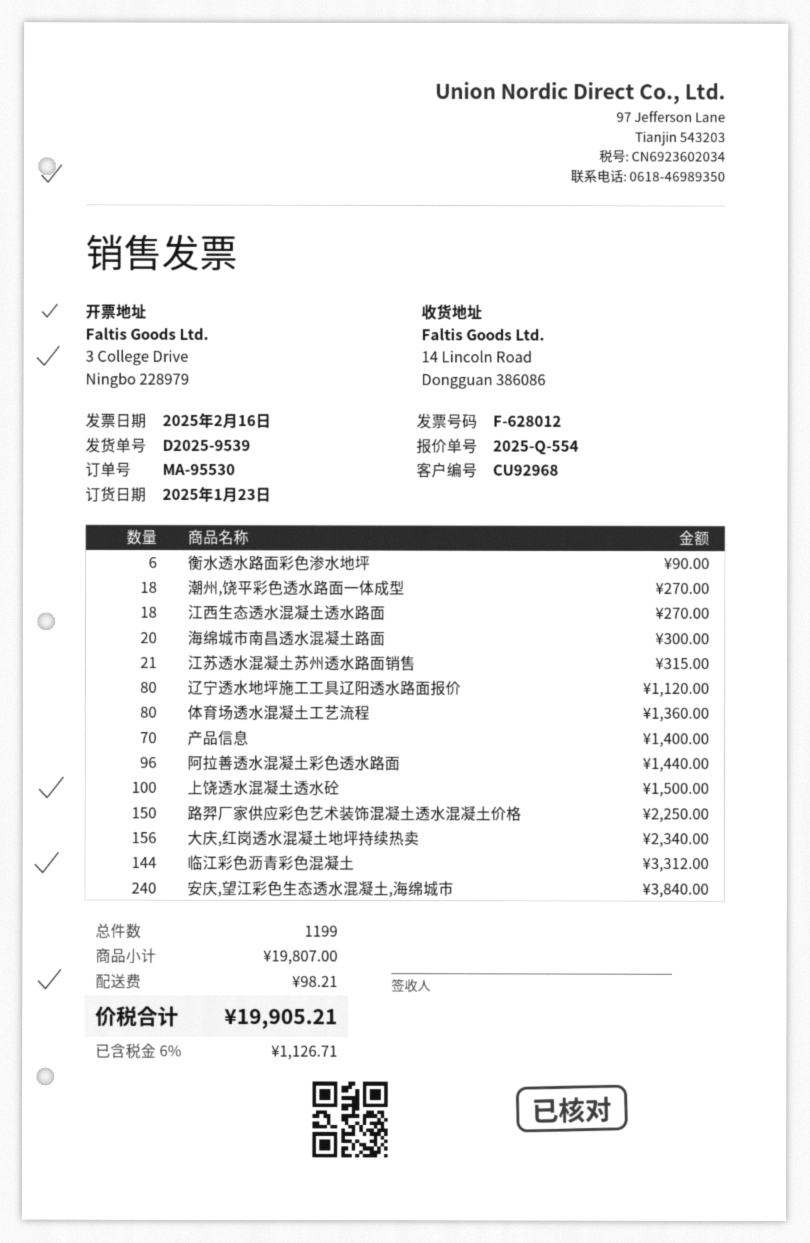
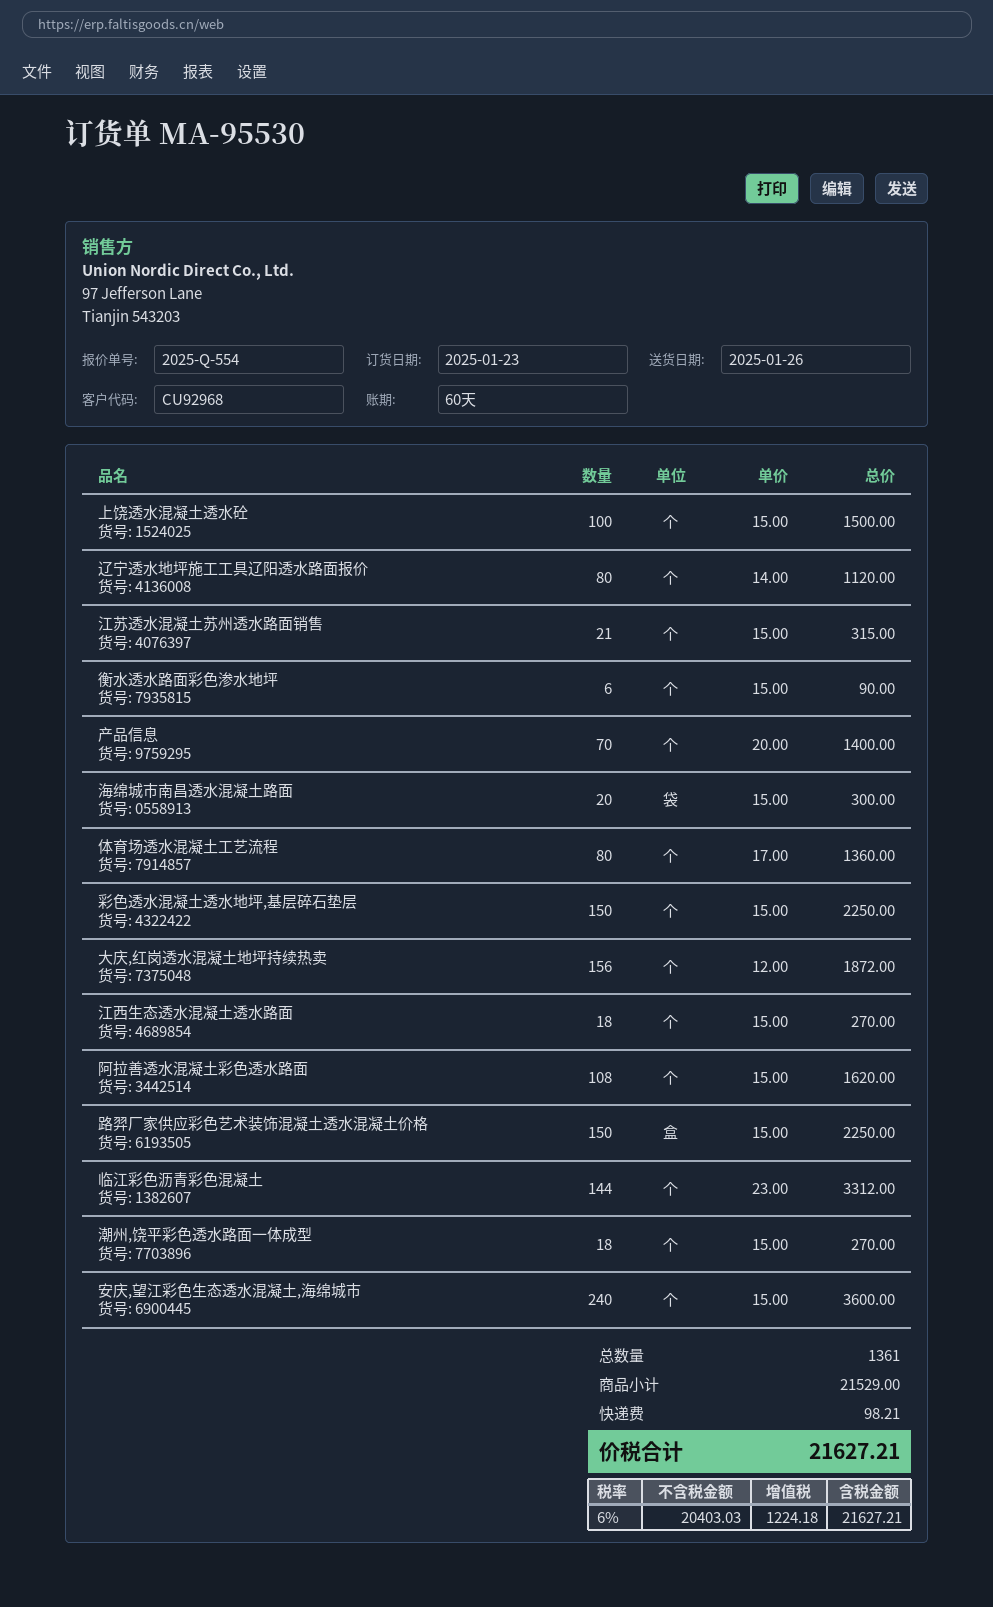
阿拉善透水混凝土彩色透水路面: 96 for 1440.00 -> 108 for 1620.00
大庆,红岗透水混凝土地坪持续热卖: 156 for 2340.00 -> 156 for 1872.00
安庆,望江彩色生态透水混凝土,海绵城市: 240 for 3840.00 -> 240 for 3600.00
彩色透水混凝土透水地坪,基层碎石垫层: none -> 150 for 2250.00
total quantity: 1199 -> 1361
subtotal: 19807.00 -> 21529.00
tax: 6% = 1126.71 -> 6% = 1224.18
total: 19905.21 -> 21627.21

